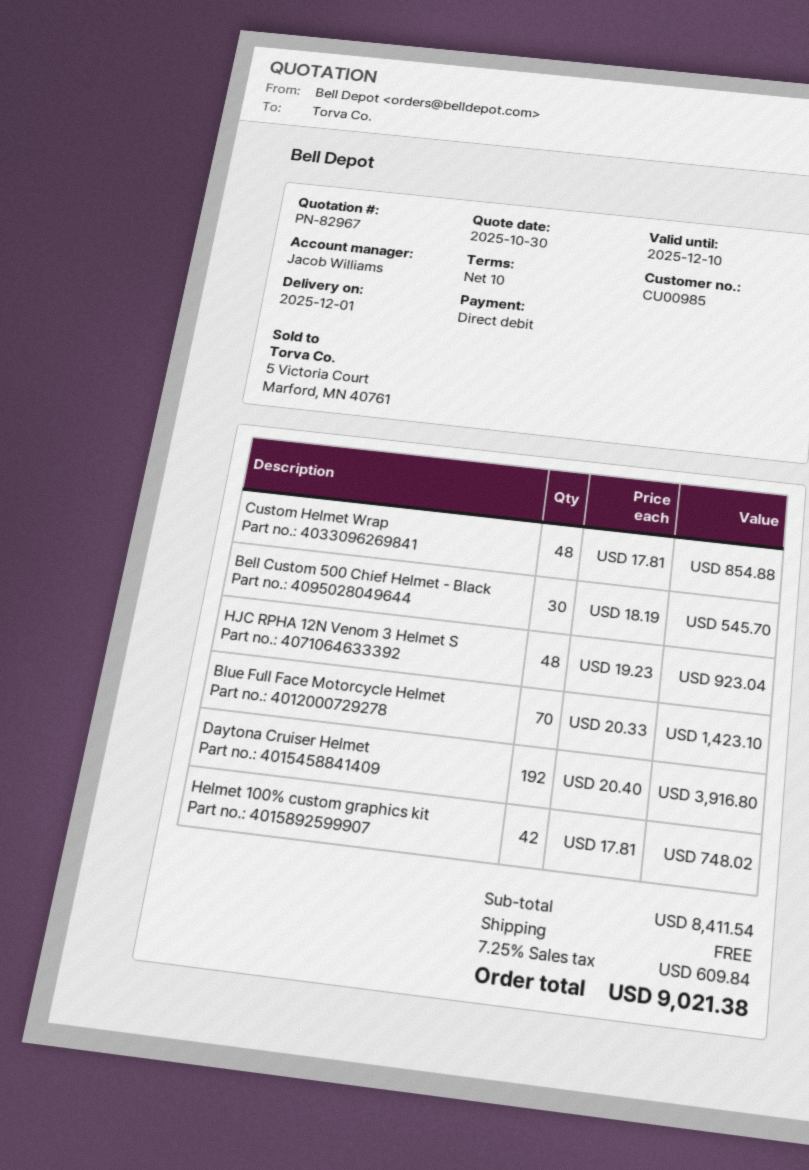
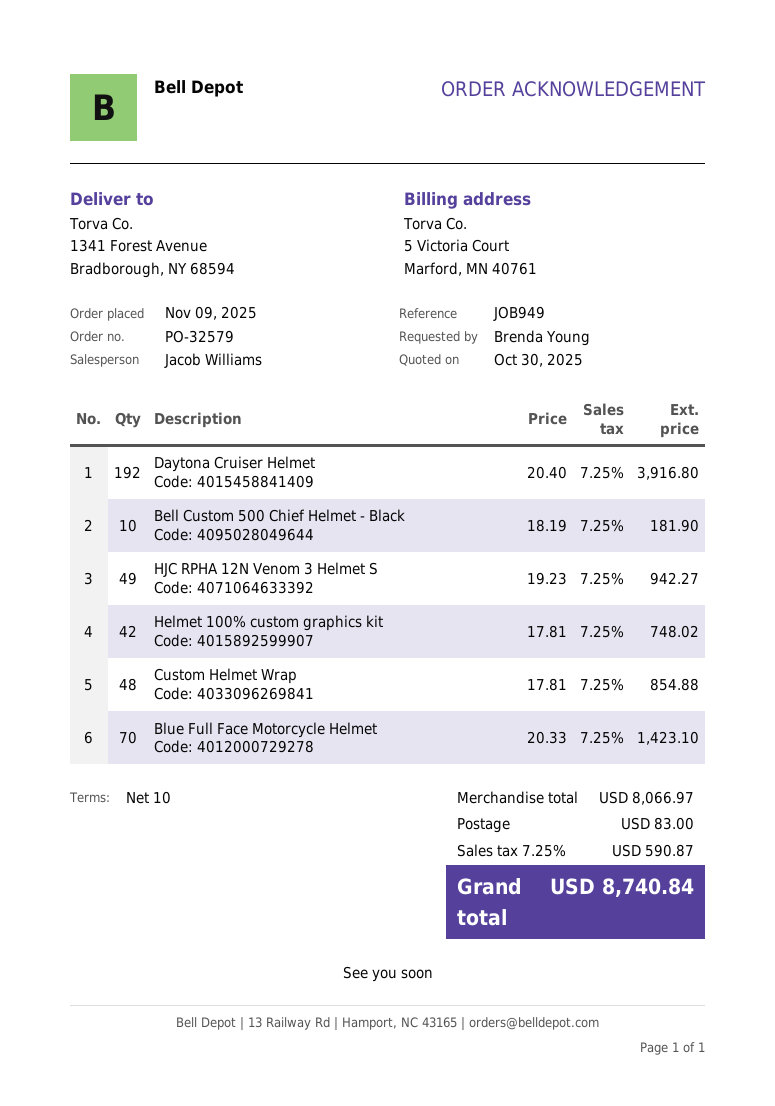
Bell Custom 500 Chief Helmet - Black: 30 x 18.19 = 545.70 -> 10 x 18.19 = 181.90
HJC RPHA 12N Venom 3 Helmet S: 48 x 19.23 = 923.04 -> 49 x 19.23 = 942.27
subtotal: 8411.54 -> 8066.97
shipping: 0.00 -> 83.00
tax: 7.25% = 609.84 -> 7.25% = 590.87
total: 9021.38 -> 8740.84

